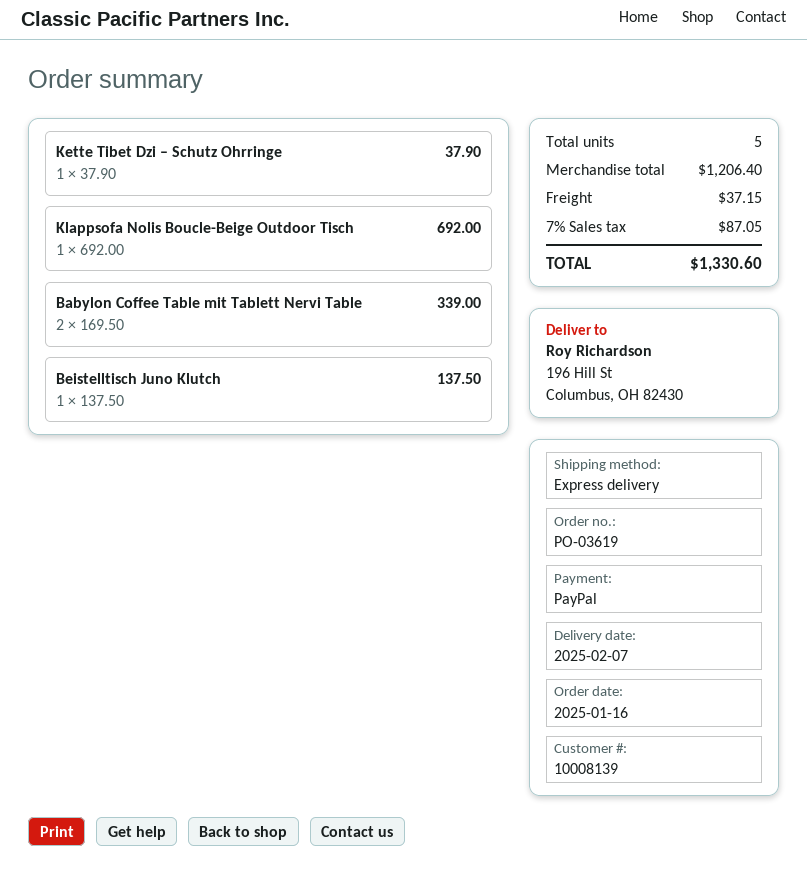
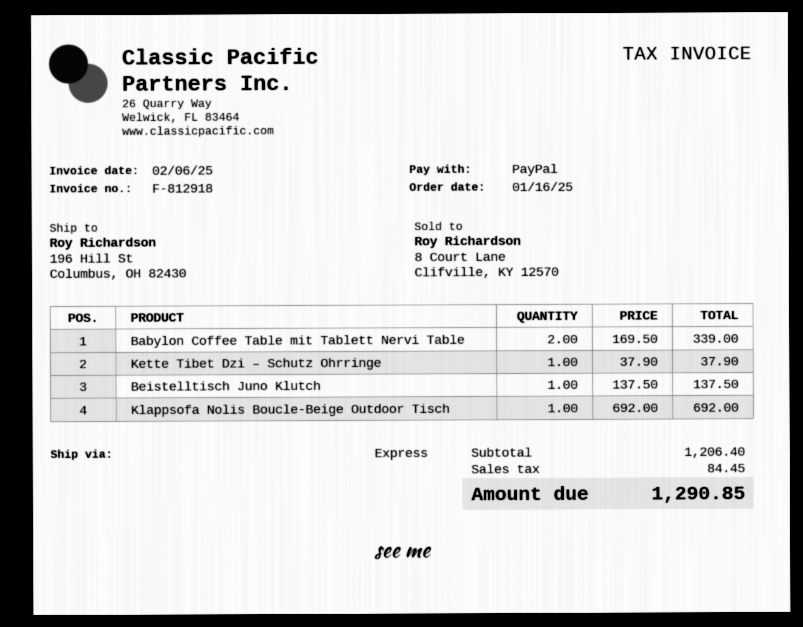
shipping: 37.15 -> none
tax: 87.05 -> 84.45
total: 1330.60 -> 1290.85

